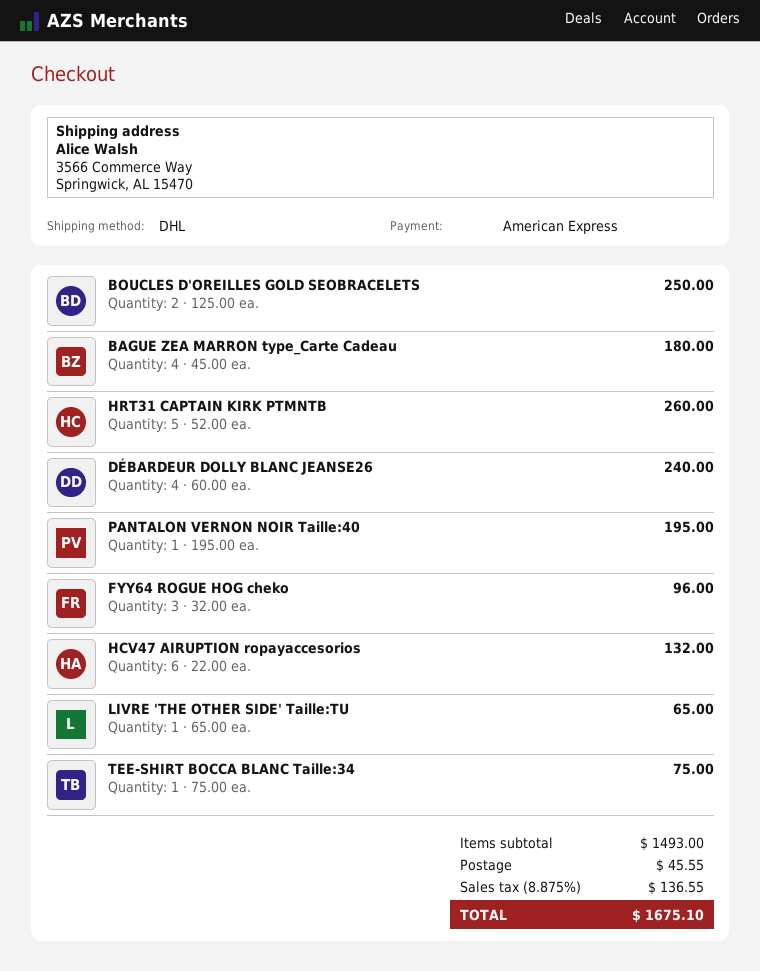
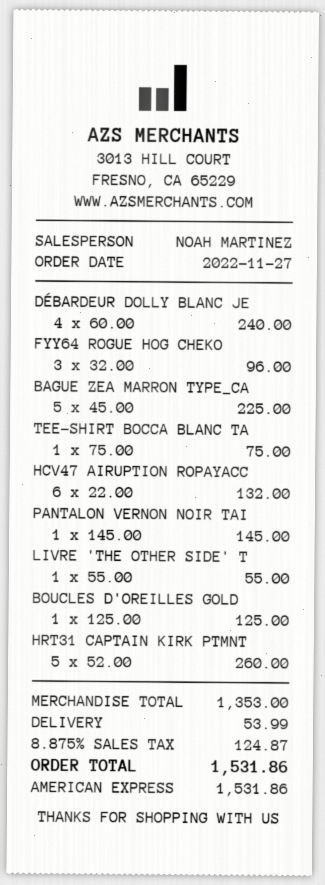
BOUCLES D'OREILLES GOLD SEOBRACELETS: 2 x 125.00 = 250.00 -> 1 x 125.00 = 125.00
BAGUE ZEA MARRON type_Carte Cadeau: 4 x 45.00 = 180.00 -> 5 x 45.00 = 225.00
PANTALON VERNON NOIR Taille:40: 1 x 195.00 = 195.00 -> 1 x 145.00 = 145.00
LIVRE 'THE OTHER SIDE' Taille:TU: 1 x 65.00 = 65.00 -> 1 x 55.00 = 55.00
subtotal: 1493.00 -> 1353.00
shipping: 45.55 -> 53.99
tax: 8.875% = 136.55 -> 8.875% = 124.87
total: 1675.10 -> 1531.86

